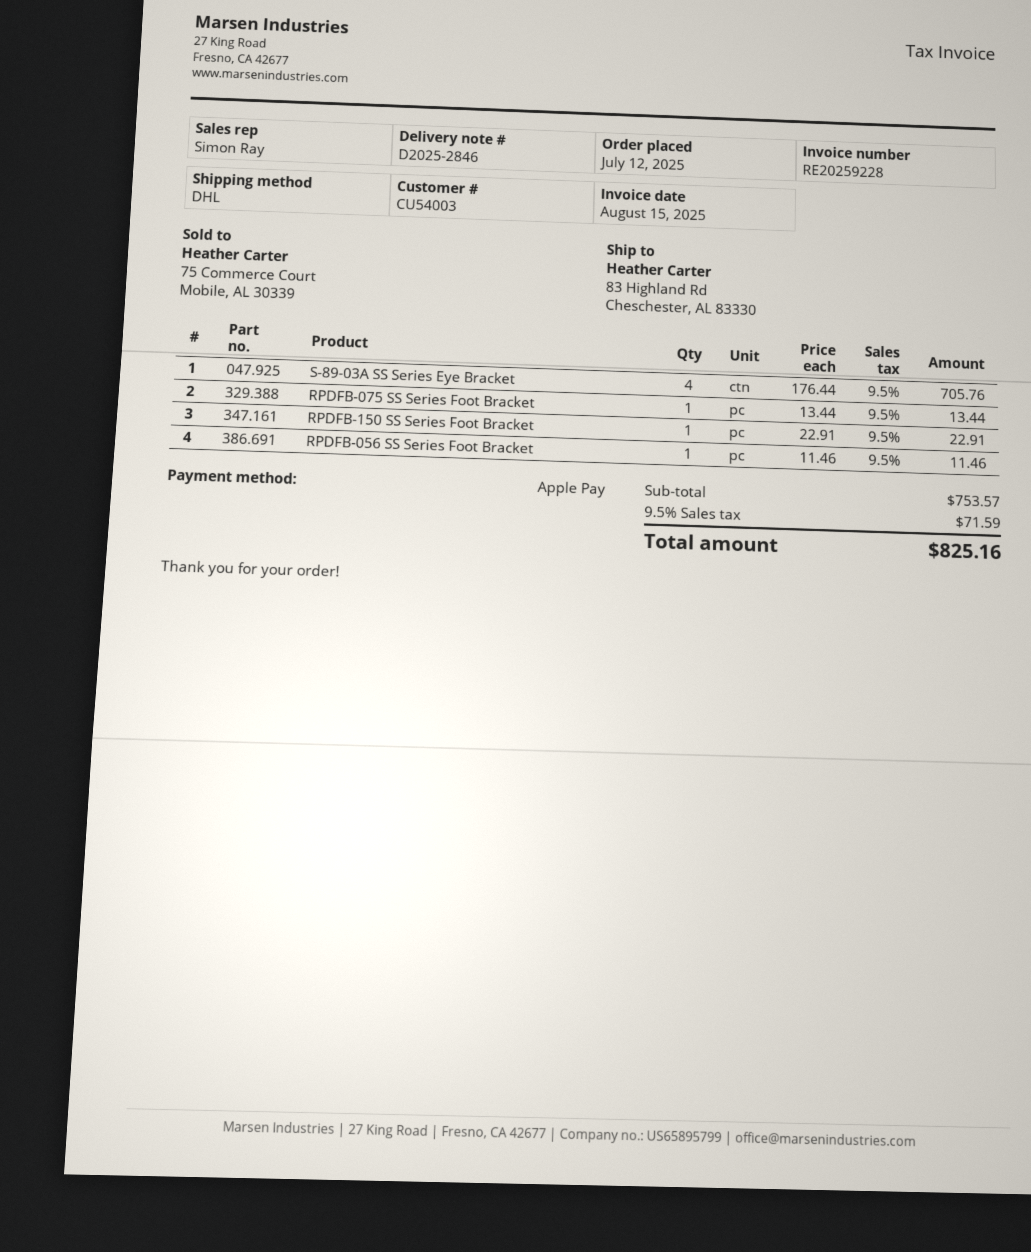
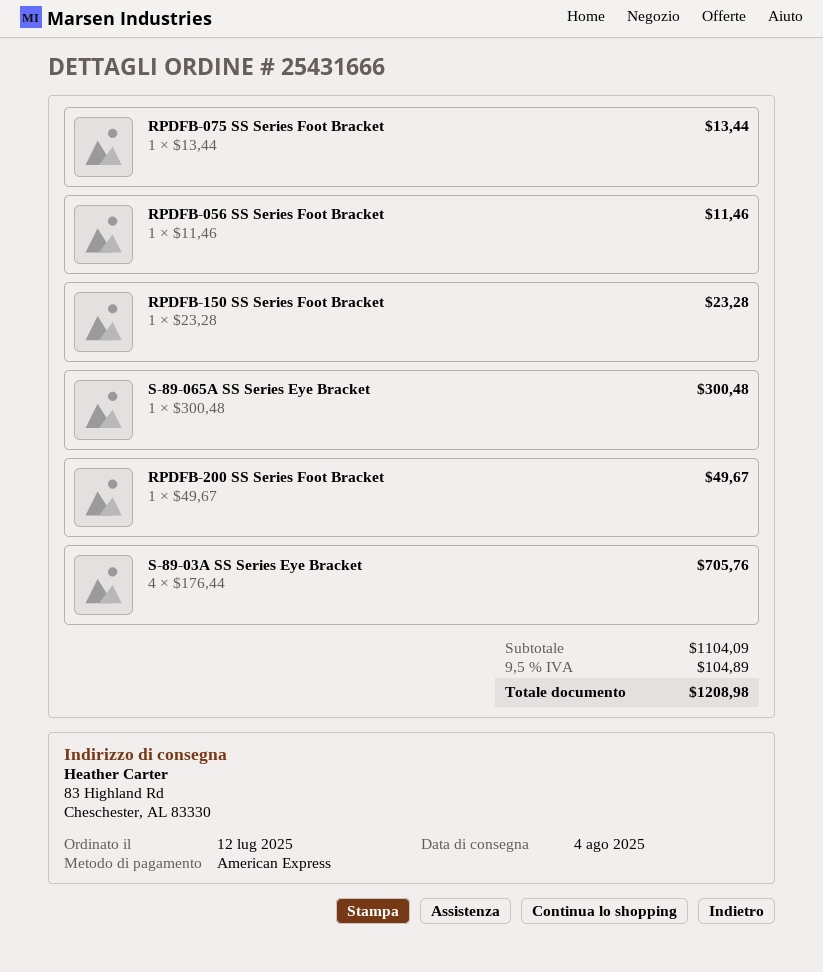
payment method: Apple Pay -> American Express
RPDFB-150 SS Series Foot Bracket: 1 x 22.91 = 22.91 -> 1 x 23.28 = 23.28
S-89-065A SS Series Eye Bracket: none -> 1 x 300.48 = 300.48
RPDFB-200 SS Series Foot Bracket: none -> 1 x 49.67 = 49.67
subtotal: 753.57 -> 1104.09
tax: 9.5% = 71.59 -> 9.5% = 104.89
total: 825.16 -> 1208.98

